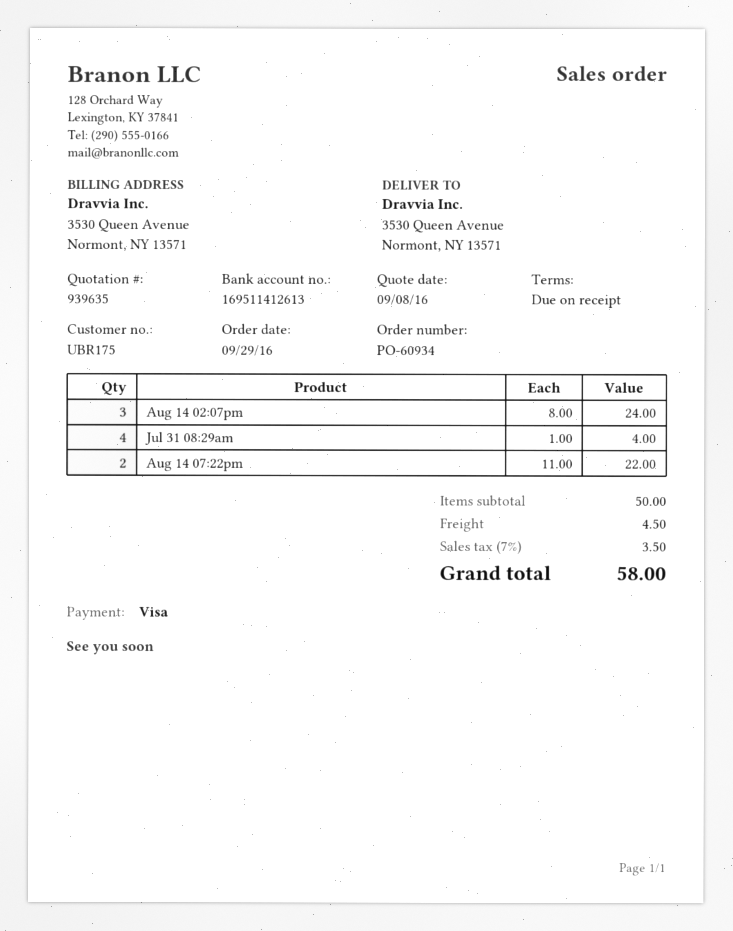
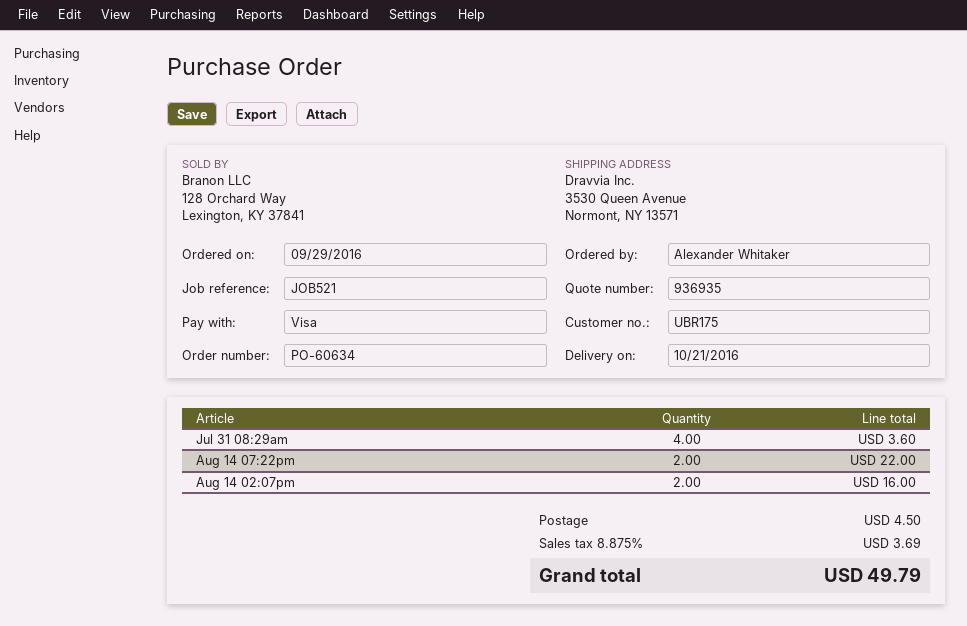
quote number: 939635 -> 936935
order number: PO-60934 -> PO-60634
Aug 14 02:07pm: 3 for 24.00 -> 2 for 16.00
Jul 31 08:29am: 4 for 4.00 -> 4 for 3.60
tax: 7% = 3.50 -> 8.875% = 3.69
total: 58.00 -> 49.79

